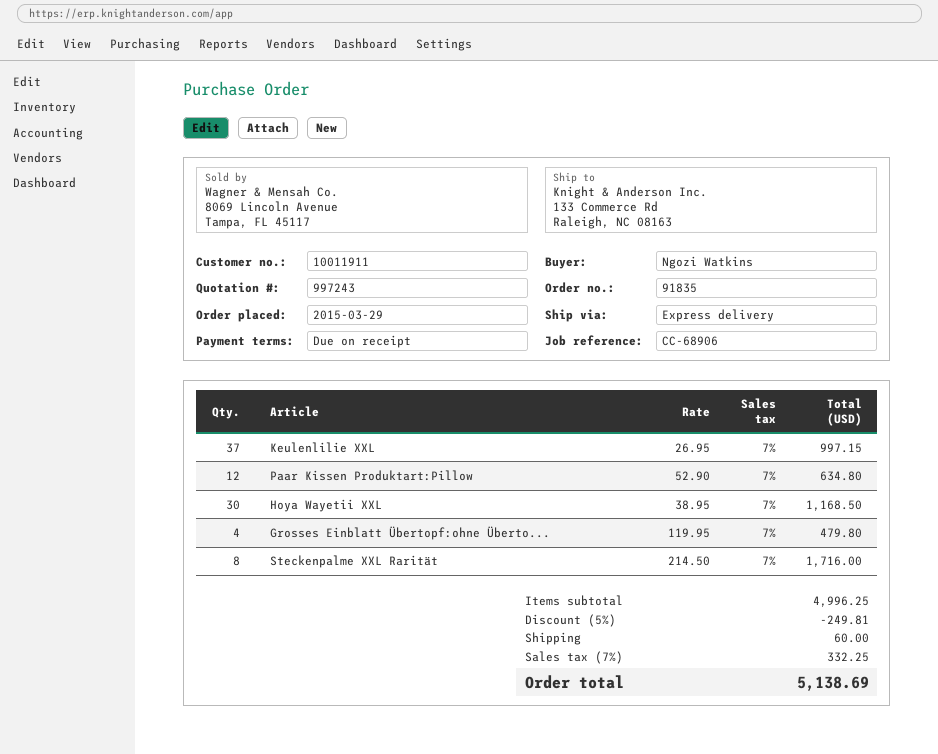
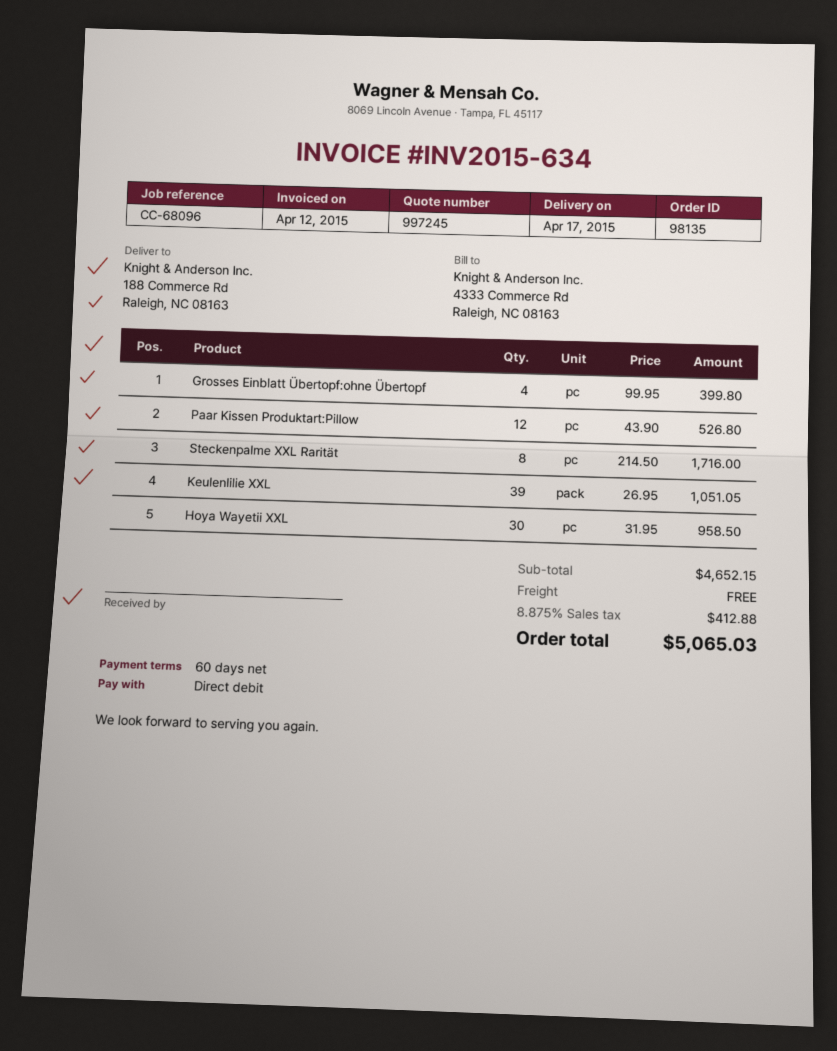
quote number: 997243 -> 997245
order number: 91835 -> 98135
payment terms: on receipt -> 60 days
reference: CC-68906 -> CC-68096
ship to: 133 Commerce Rd, Raleigh, NC 08163 -> 188 Commerce Rd, Raleigh, NC 08163
Keulenlilie XXL: 37 x 26.95 = 997.15 -> 39 x 26.95 = 1051.05
Paar Kissen Produktart:Pillow: 12 x 52.90 = 634.80 -> 12 x 43.90 = 526.80
Hoya Wayetii XXL: 30 x 38.95 = 1168.50 -> 30 x 31.95 = 958.50
Grosses Einblatt Übertopf:ohne Überto...: 4 x 119.95 = 479.80 -> 4 x 99.95 = 399.80
subtotal: 4996.25 -> 4652.15
discount: 5% = 249.81 -> none
shipping: 60.00 -> 0.00
tax: 7% = 332.25 -> 8.875% = 412.88
total: 5138.69 -> 5065.03

